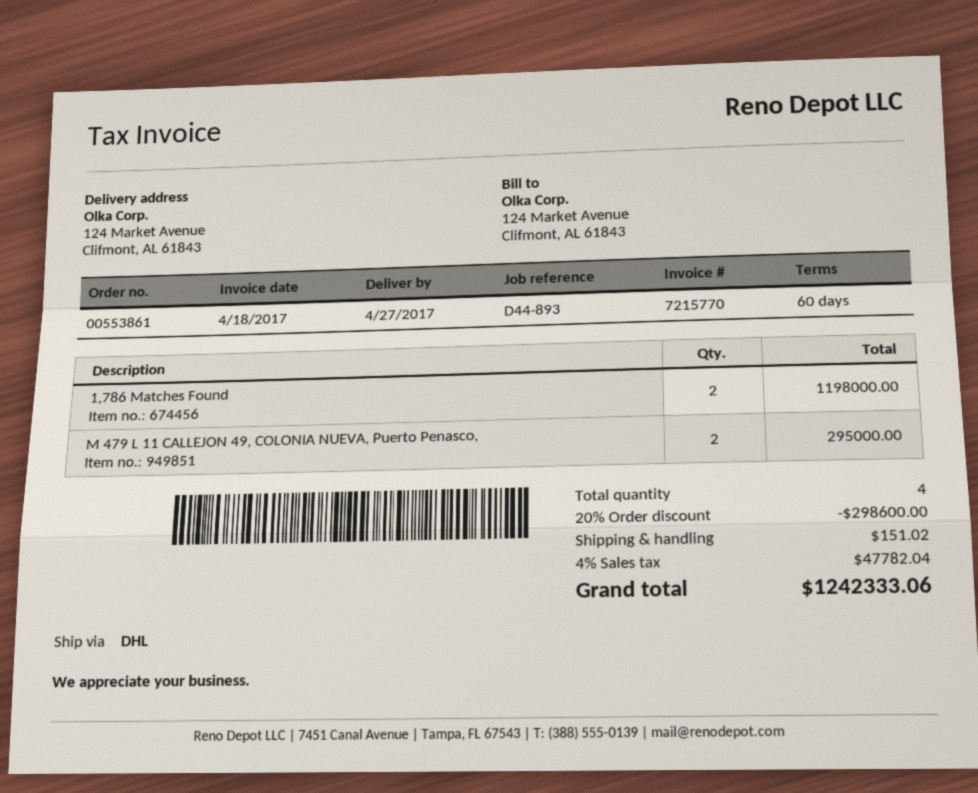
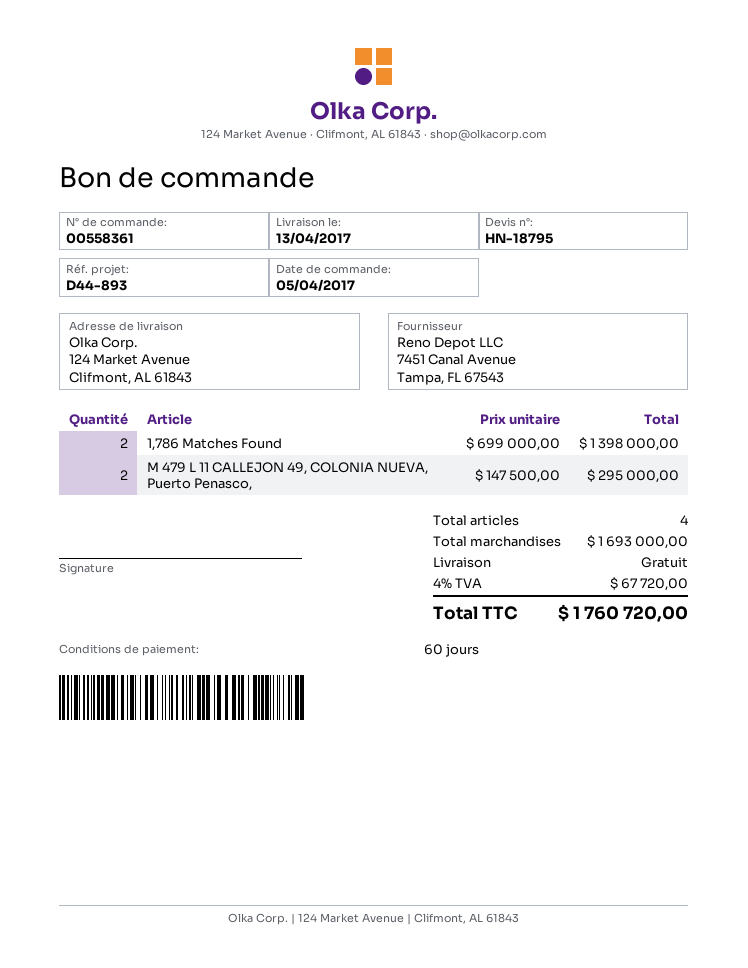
order number: 00553861 -> 00558361
delivery date: 2017-04-27 -> 2017-04-13
1,786 Matches Found: 2 for 1198000.00 -> 2 for 1398000.00
discount: 20% = 298600.00 -> none
shipping: 151.02 -> 0.00
tax: 4% = 47782.04 -> 4% = 67720.00
total: 1242333.06 -> 1760720.00

